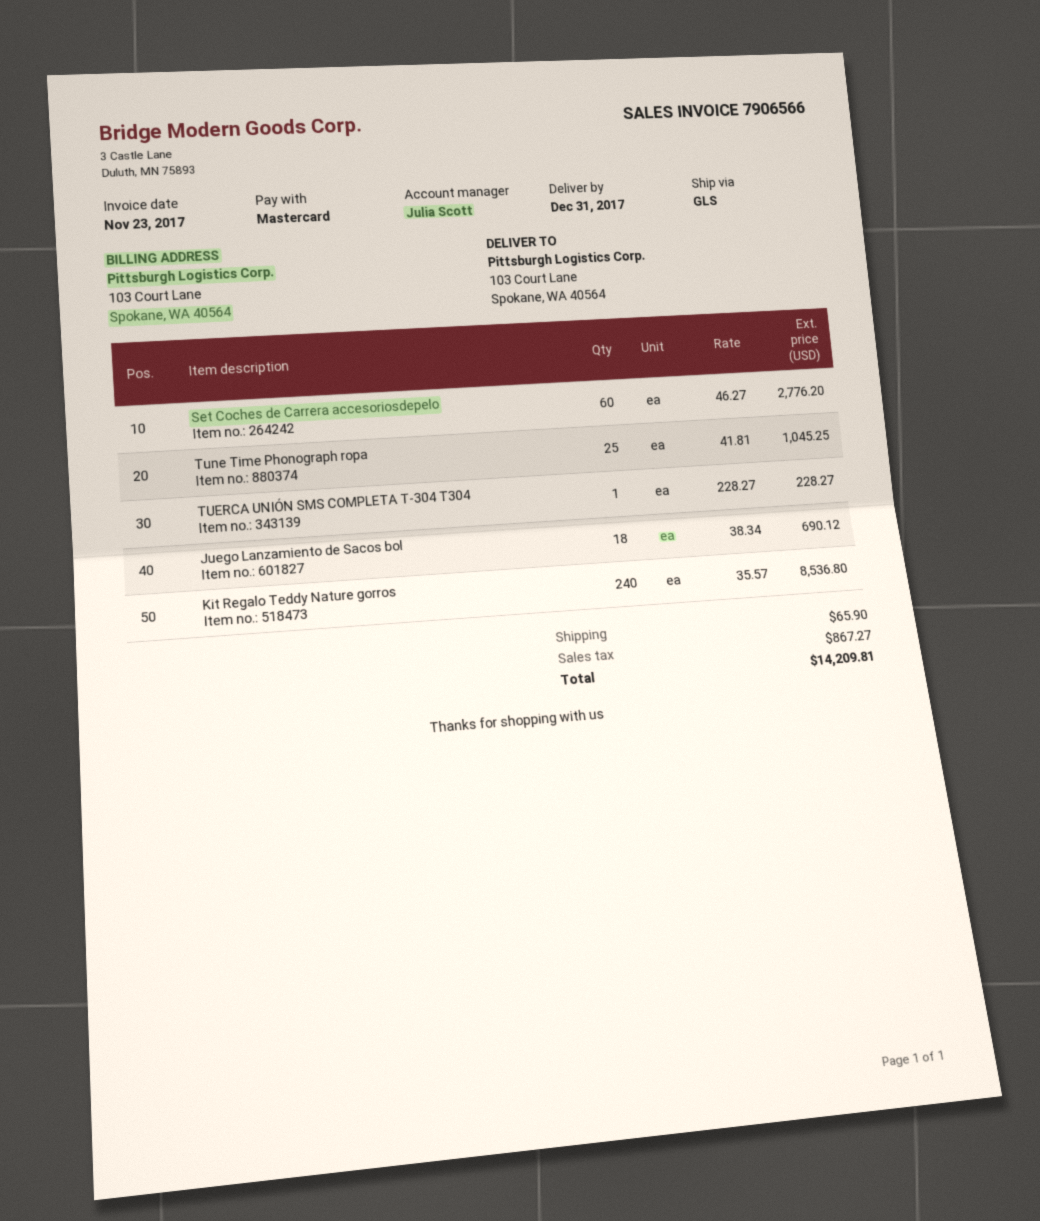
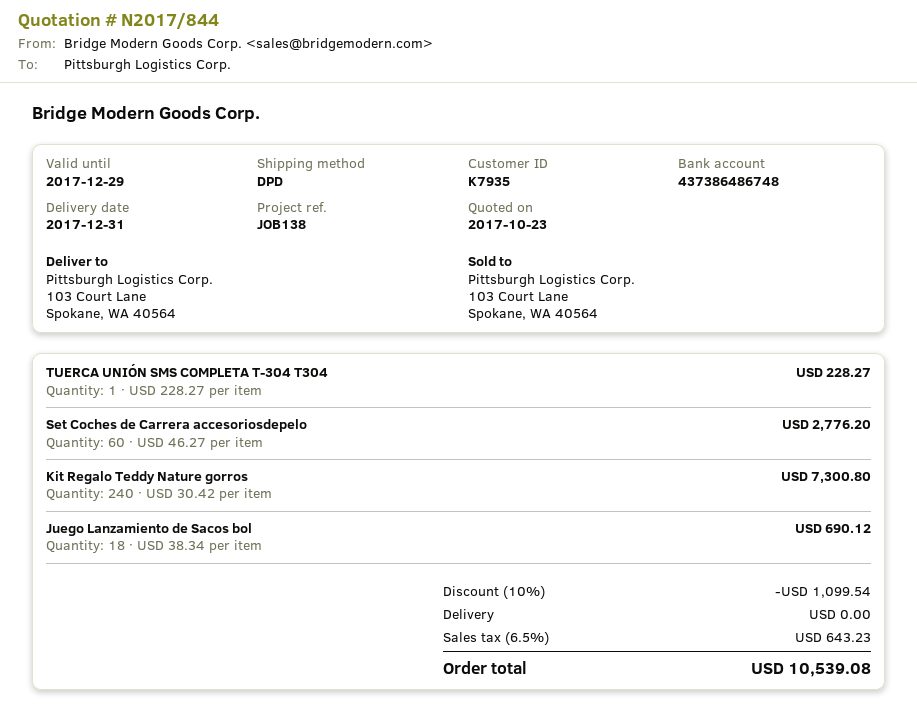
shipping method: GLS -> DPD
Tune Time Phonograph ropa: 25 x 41.81 = 1045.25 -> none
Kit Regalo Teddy Nature gorros: 240 x 35.57 = 8536.80 -> 240 x 30.42 = 7300.80
discount: none -> 10% = 1099.54
shipping: 65.90 -> 0.00
tax: 867.27 -> 643.23
total: 14209.81 -> 10539.08

